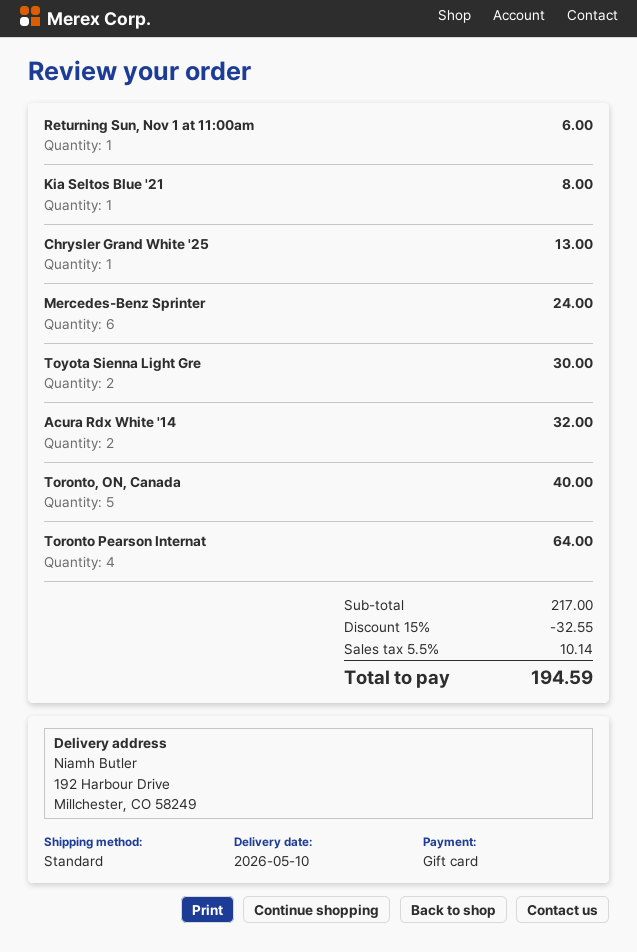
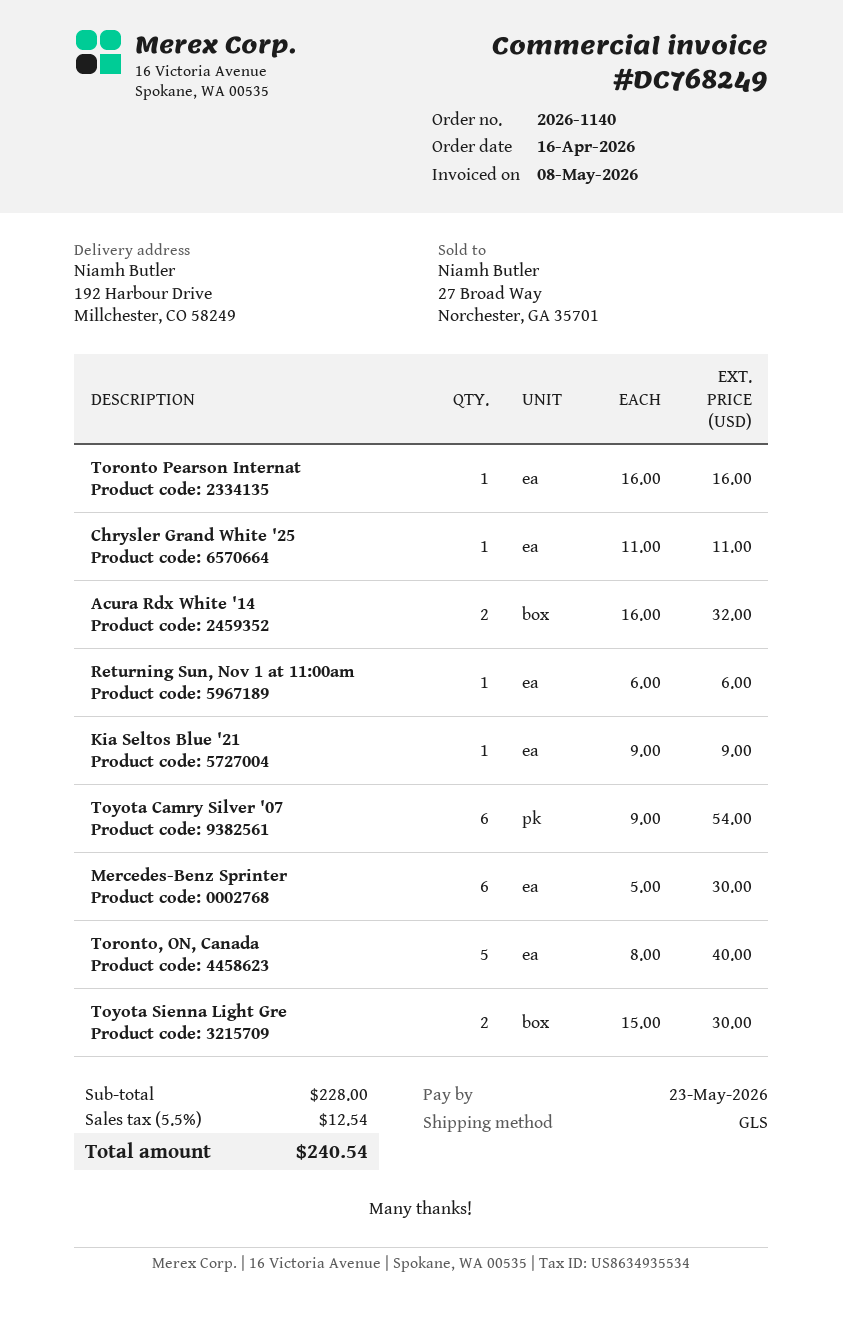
shipping method: standard -> GLS
Kia Seltos Blue '21: 1 for 8.00 -> 1 for 9.00
Chrysler Grand White '25: 1 for 13.00 -> 1 for 11.00
Mercedes-Benz Sprinter: 6 for 24.00 -> 6 for 30.00
Toronto Pearson Internat: 4 for 64.00 -> 1 for 16.00
Toyota Camry Silver '07: none -> 6 for 54.00
subtotal: 217.00 -> 228.00
discount: 15% = 32.55 -> none
tax: 5.5% = 10.14 -> 5.5% = 12.54
total: 194.59 -> 240.54

